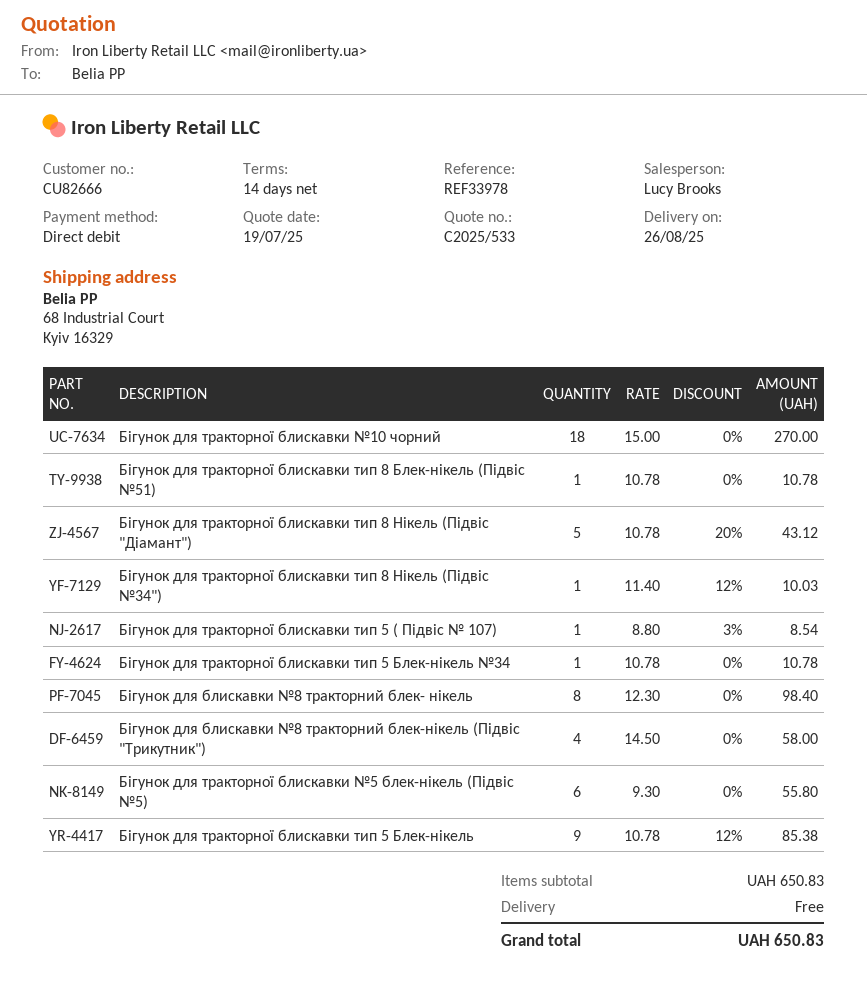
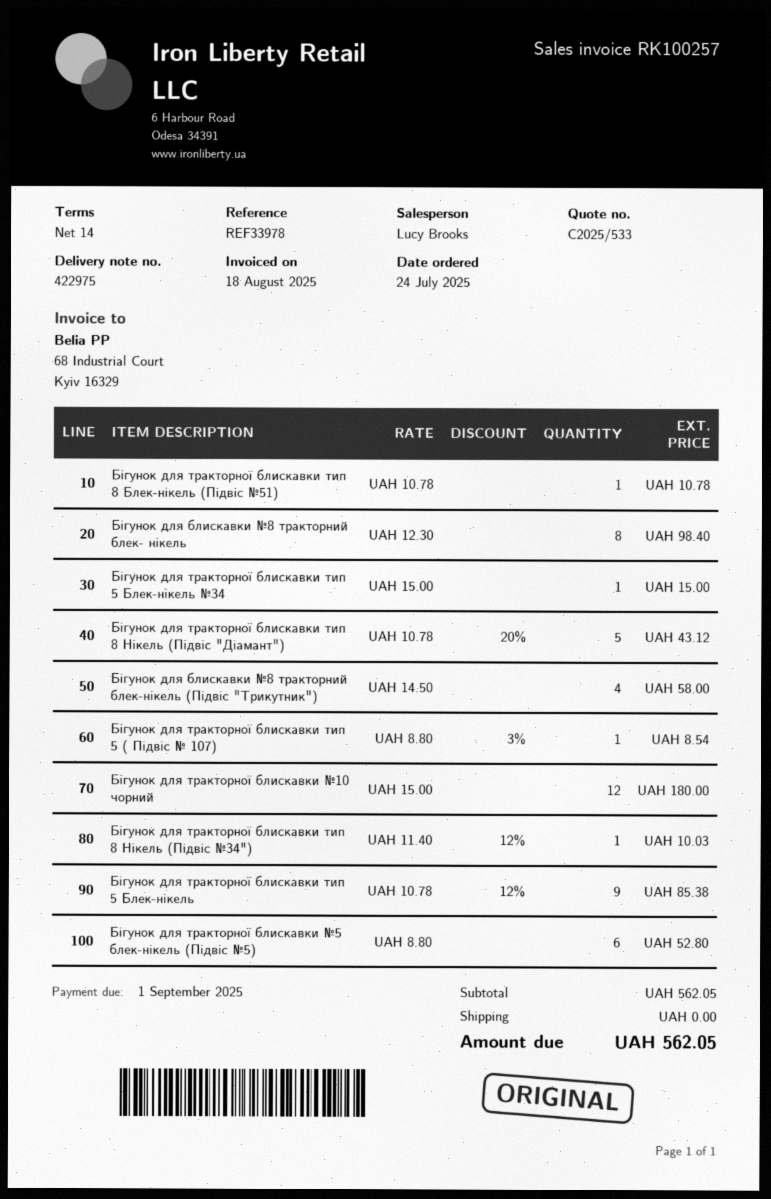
Бігунок для тракторної блискавки №10 чорний: 18 x 15.00 = 270.00 -> 12 x 15.00 = 180.00
Бігунок для тракторної блискавки тип 5 Блек-нікель №34: 1 x 10.78 = 10.78 -> 1 x 15.00 = 15.00
Бігунок для тракторної блискавки №5 блек-нікель (Підвіс №5): 6 x 9.30 = 55.80 -> 6 x 8.80 = 52.80
subtotal: 650.83 -> 562.05
total: 650.83 -> 562.05

